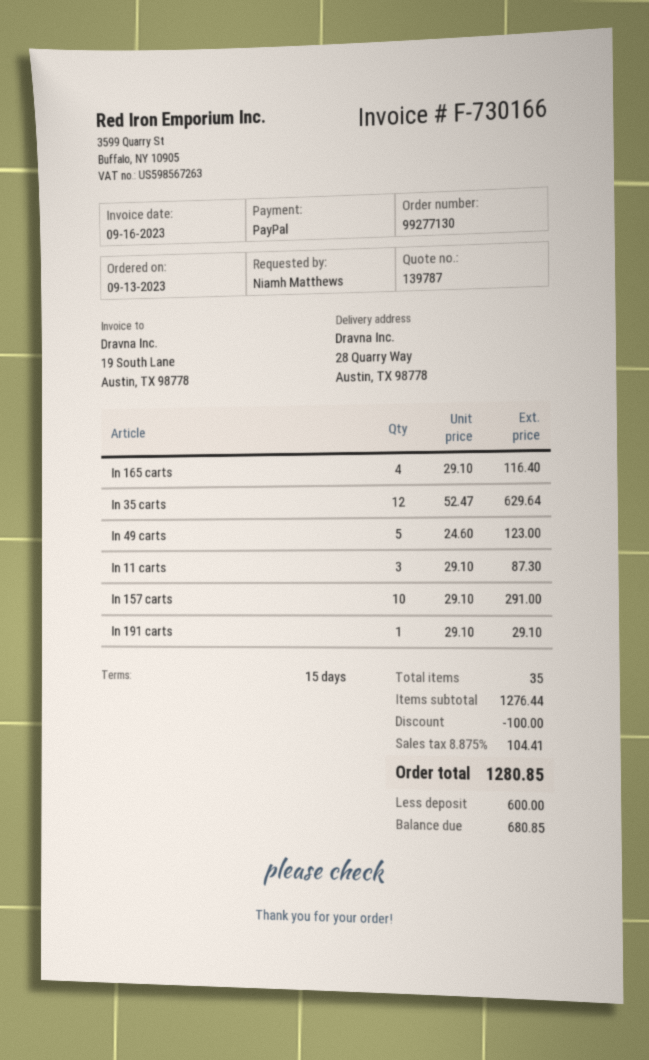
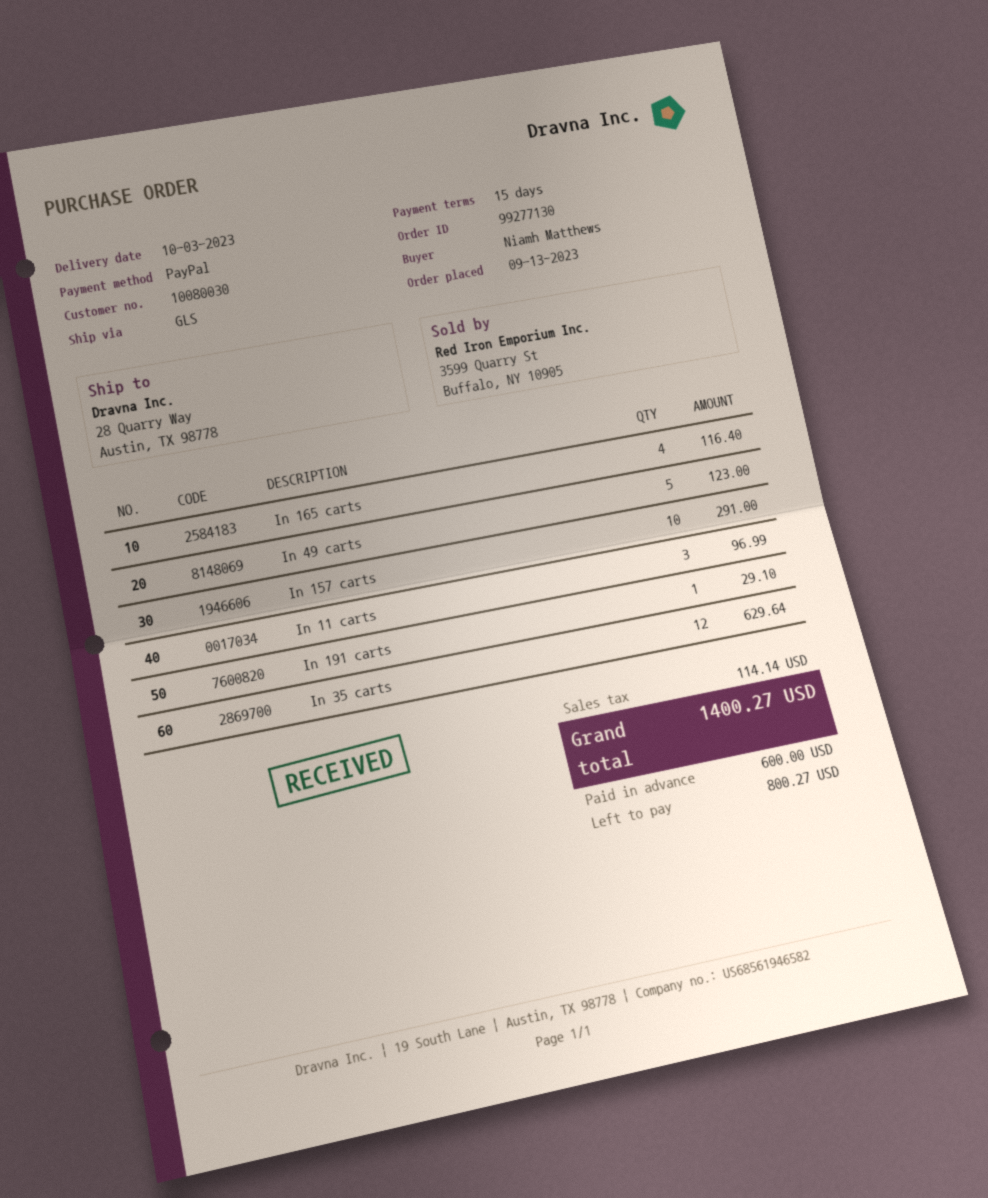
In 11 carts: 3 for 87.30 -> 3 for 96.99
discount: 100.00 -> none
tax: 104.41 -> 114.14
total: 1280.85 -> 1400.27
balance: 680.85 -> 800.27

